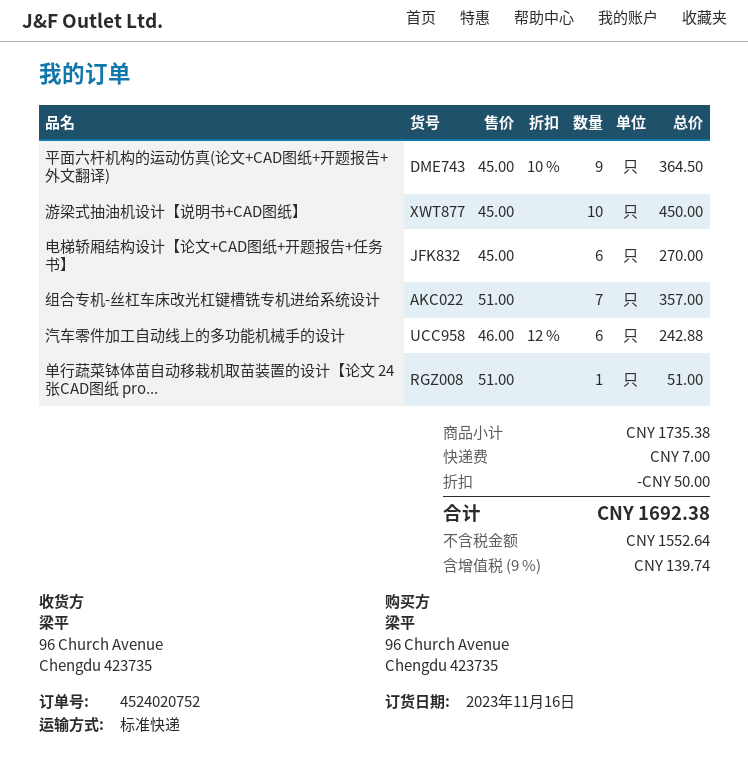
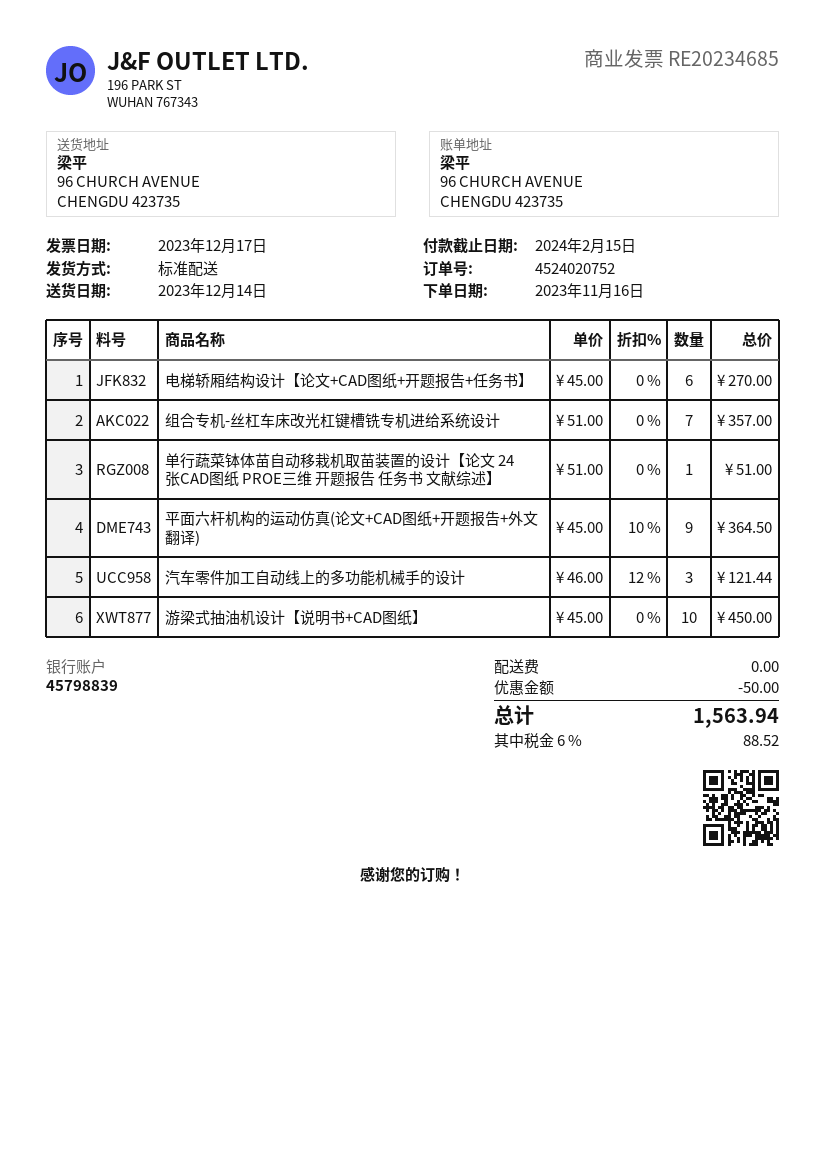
汽车零件加工自动线上的多功能机械手的设计: 6 x 46.00 - 12% = 242.88 -> 3 x 46.00 - 12% = 121.44
shipping: 7.00 -> 0.00
tax: 9% = 139.74 -> 6% = 88.52
total: 1692.38 -> 1563.94

